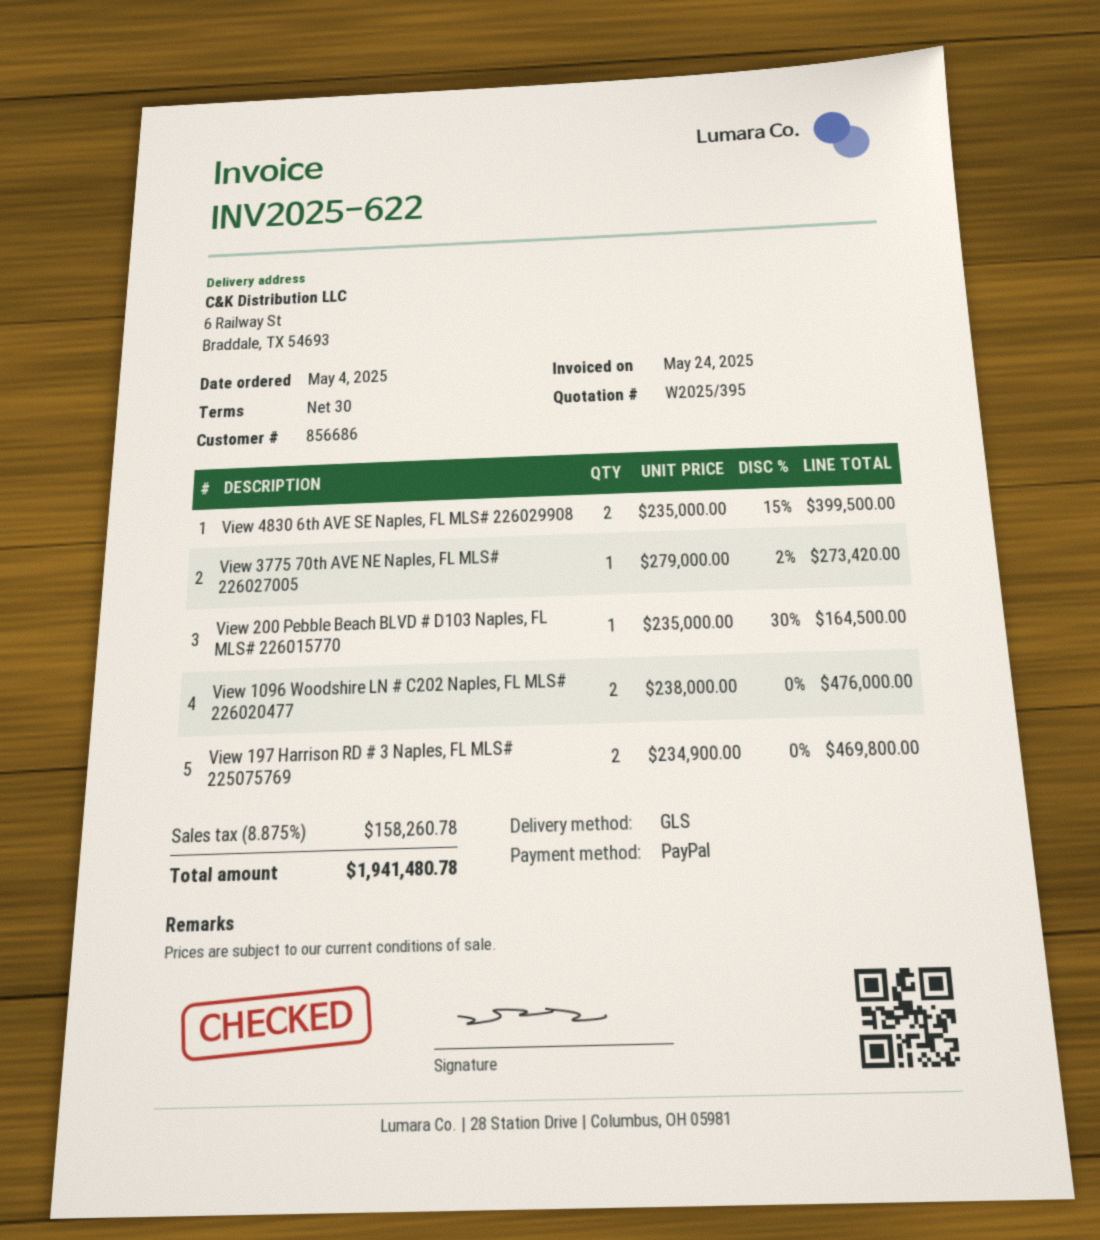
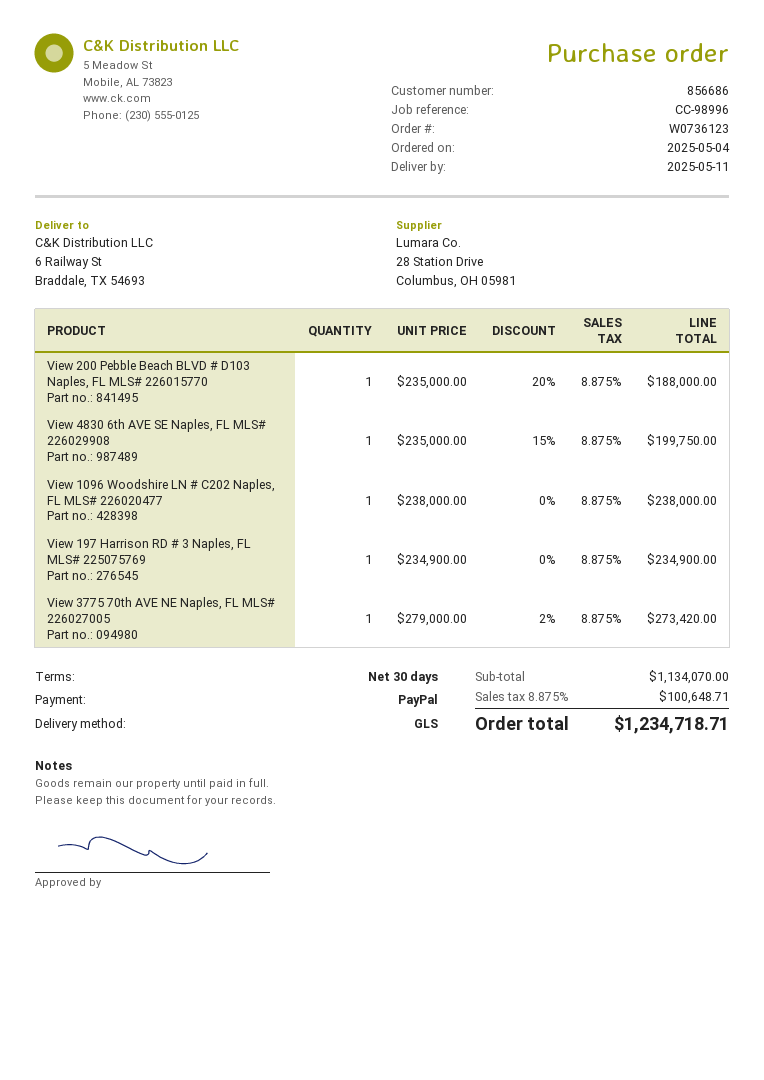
View 4830 6th AVE SE Naples, FL MLS# 226029908: 2 x 235000.00 - 15% = 399500.00 -> 1 x 235000.00 - 15% = 199750.00
View 200 Pebble Beach BLVD # D103 Naples, FL MLS# 226015770: 1 x 235000.00 - 30% = 164500.00 -> 1 x 235000.00 - 20% = 188000.00
View 1096 Woodshire LN # C202 Naples, FL MLS# 226020477: 2 x 238000.00 = 476000.00 -> 1 x 238000.00 = 238000.00
View 197 Harrison RD # 3 Naples, FL MLS# 225075769: 2 x 234900.00 = 469800.00 -> 1 x 234900.00 = 234900.00
tax: 8.875% = 158260.78 -> 8.875% = 100648.71
total: 1941480.78 -> 1234718.71

